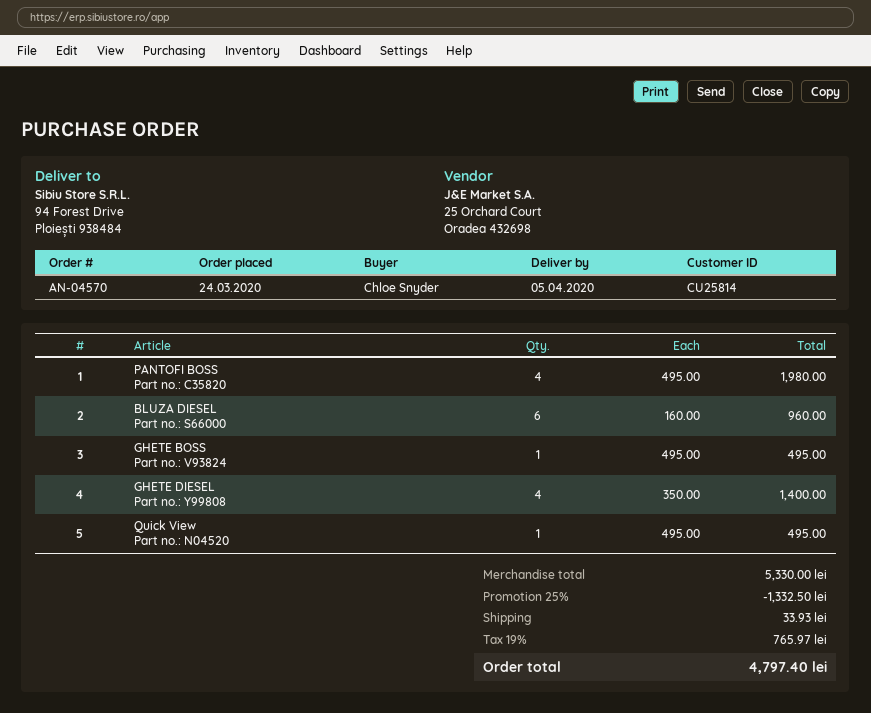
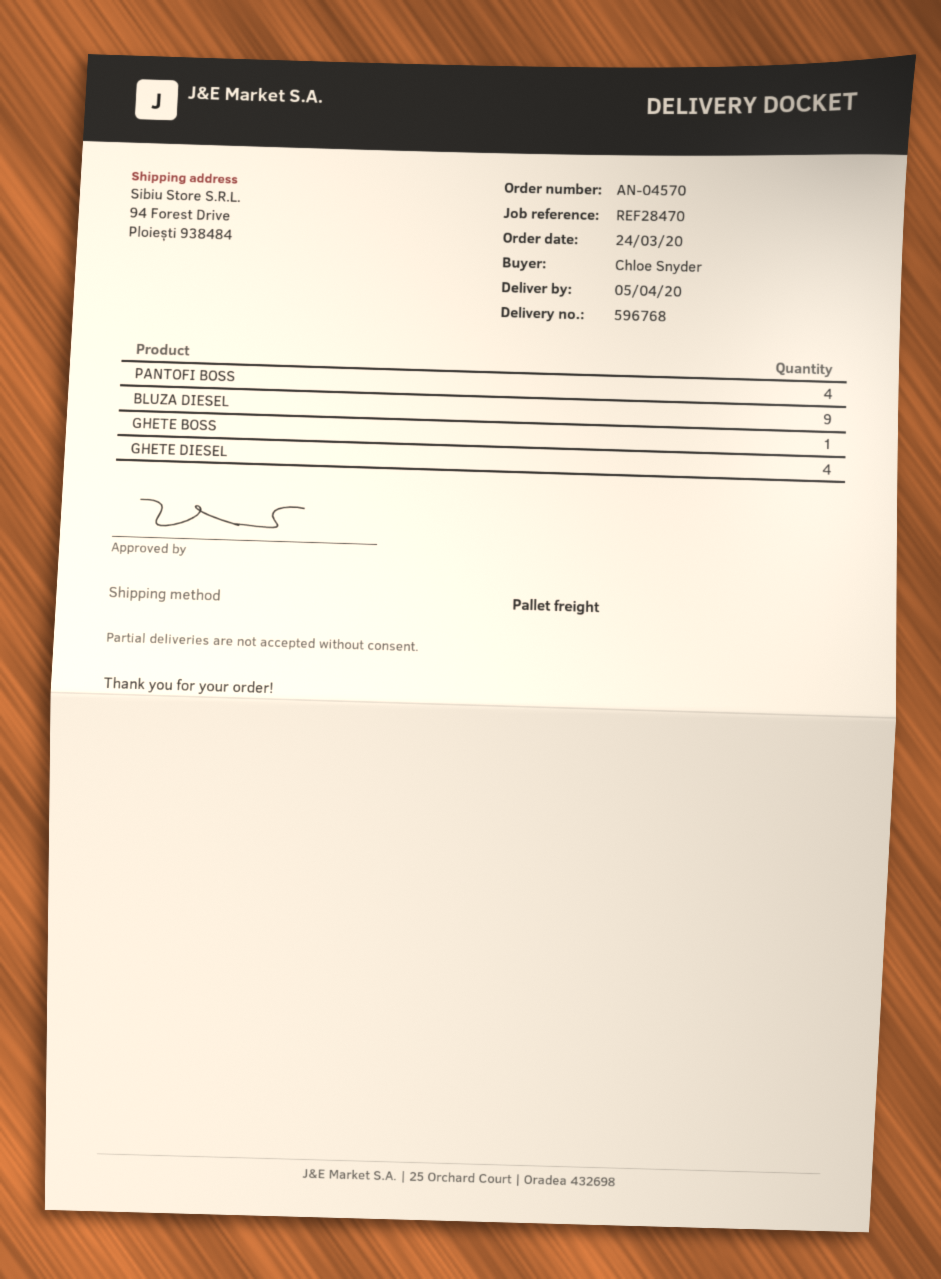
BLUZA DIESEL: 6 -> 9
Quick View: 1 -> none

